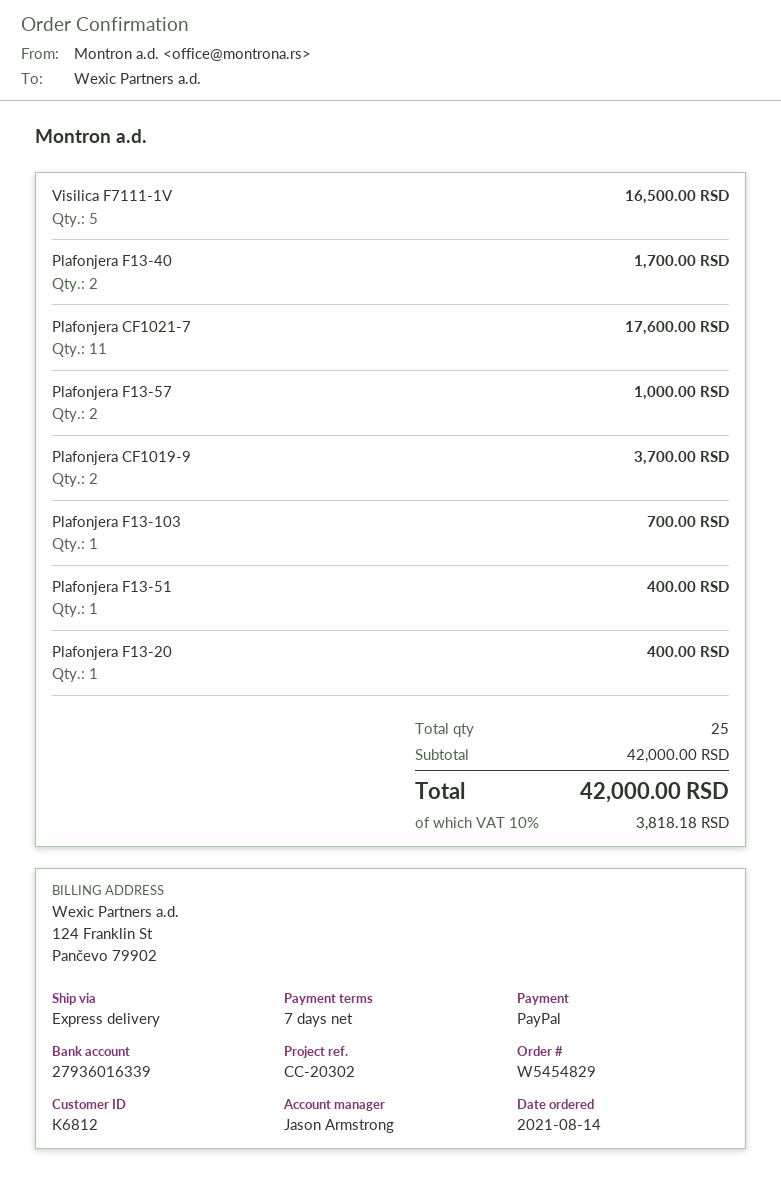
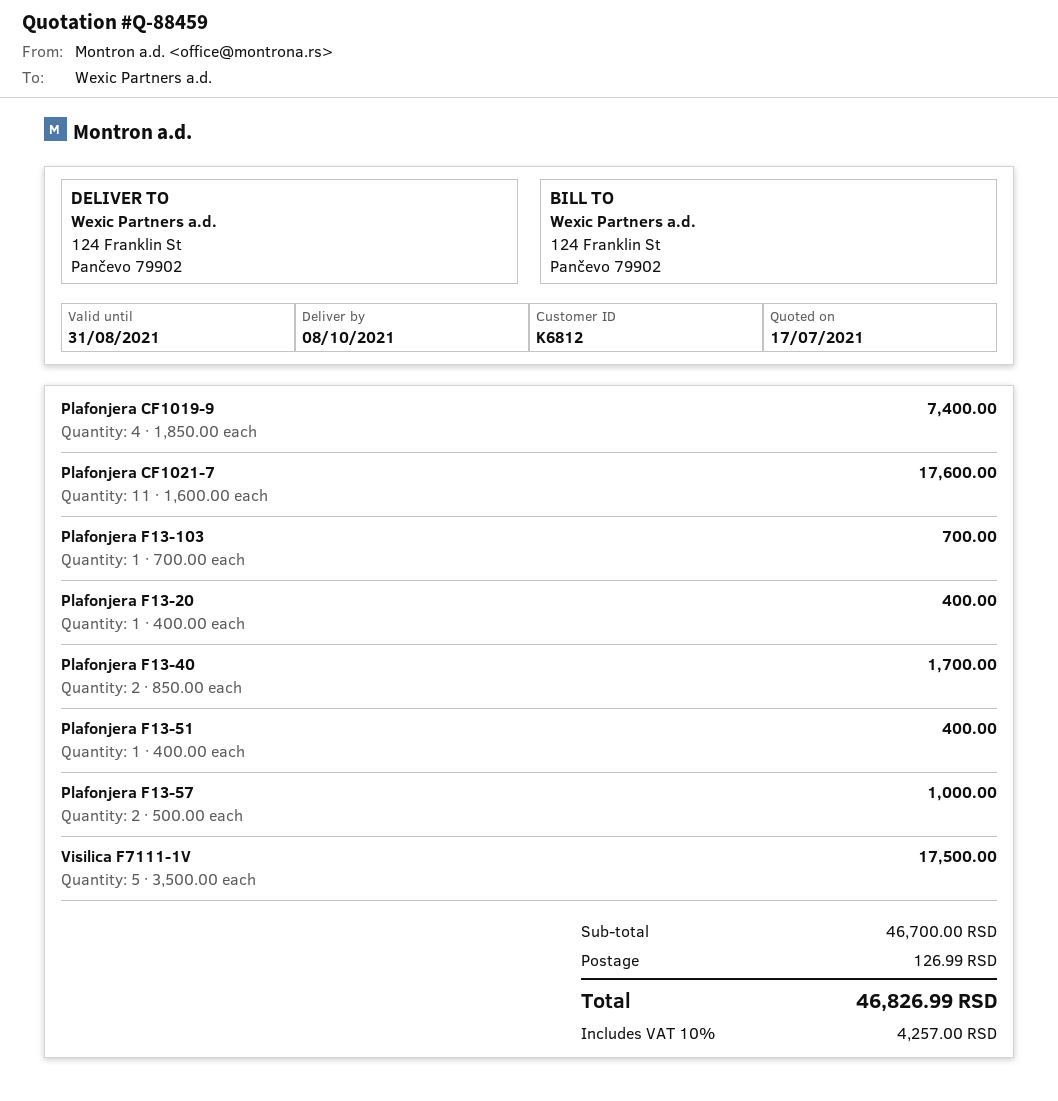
Visilica F7111-1V: 5 for 16500.00 -> 5 for 17500.00
Plafonjera CF1019-9: 2 for 3700.00 -> 4 for 7400.00
subtotal: 42000.00 -> 46700.00
shipping: none -> 126.99
tax: 10% = 3818.18 -> 10% = 4257.00
total: 42000.00 -> 46826.99

